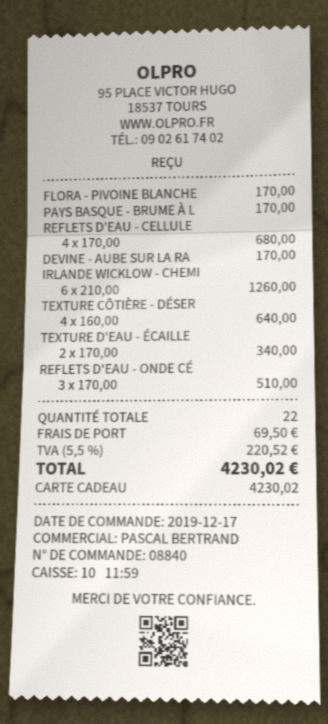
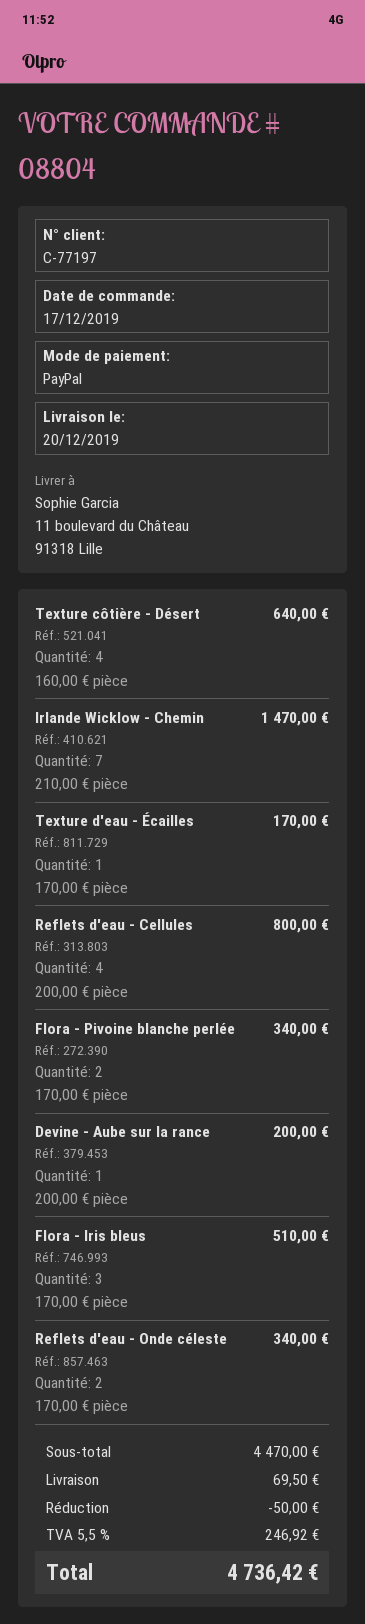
order number: 08840 -> 08804
payment method: gift card -> PayPal
FLORA - PIVOINE BLANCHE: 1 x 170.00 = 170.00 -> 2 x 170.00 = 340.00
PAYS BASQUE - BRUME À L: 1 x 170.00 = 170.00 -> none
REFLETS D'EAU - CELLULE: 4 x 170.00 = 680.00 -> 4 x 200.00 = 800.00
DEVINE - AUBE SUR LA RA: 1 x 170.00 = 170.00 -> 1 x 200.00 = 200.00
IRLANDE WICKLOW - CHEMI: 6 x 210.00 = 1260.00 -> 7 x 210.00 = 1470.00
TEXTURE D'EAU - ÉCAILLE: 2 x 170.00 = 340.00 -> 1 x 170.00 = 170.00
REFLETS D'EAU - ONDE CÉ: 3 x 170.00 = 510.00 -> 2 x 170.00 = 340.00
Flora - Iris bleus: none -> 3 x 170.00 = 510.00
discount: none -> 50.00
tax: 5.5% = 220.52 -> 5.5% = 246.92
total: 4230.02 -> 4736.42

